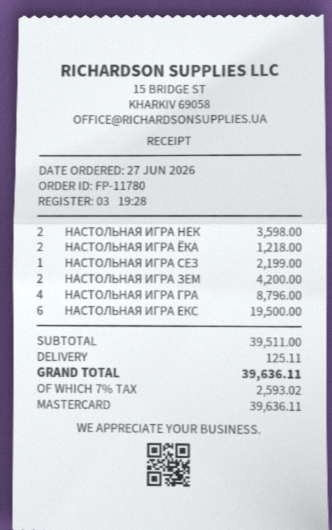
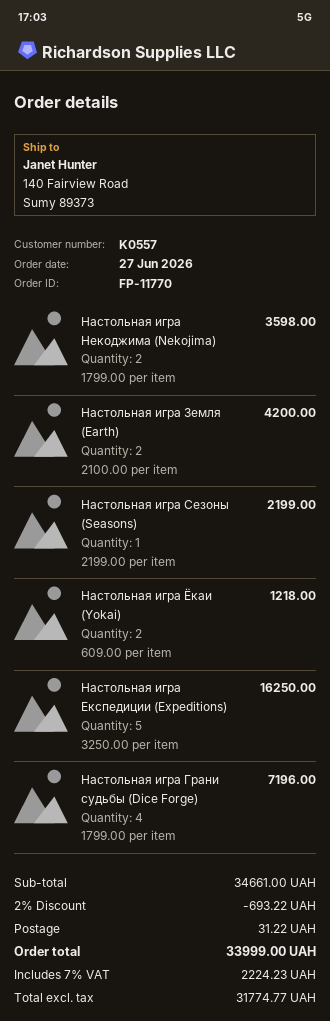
order number: FP-11780 -> FP-11770
НАСТОЛЬНАЯ ИГРА ГРА: 4 for 8796.00 -> 4 for 7196.00
НАСТОЛЬНАЯ ИГРА ЕКС: 6 for 19500.00 -> 5 for 16250.00
subtotal: 39511.00 -> 34661.00
discount: none -> 2% = 693.22
shipping: 125.11 -> 31.22
tax: 7% = 2593.02 -> 7% = 2224.23
total: 39636.11 -> 33999.00

